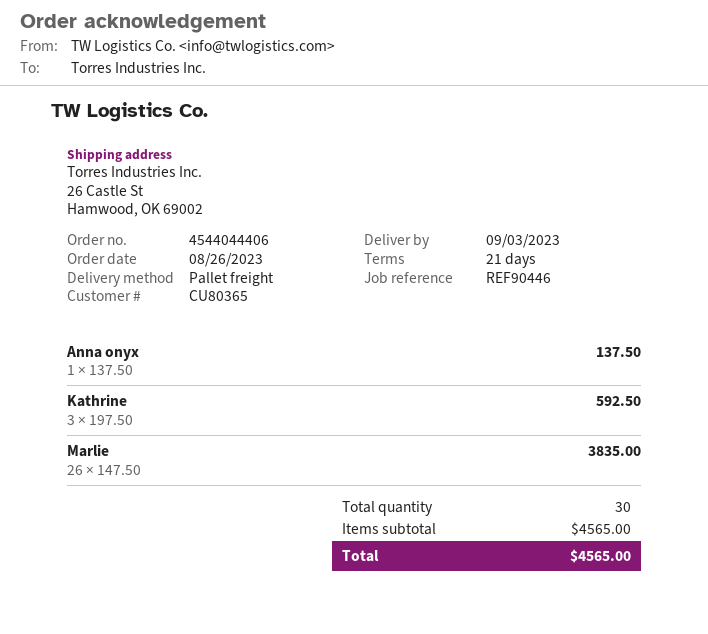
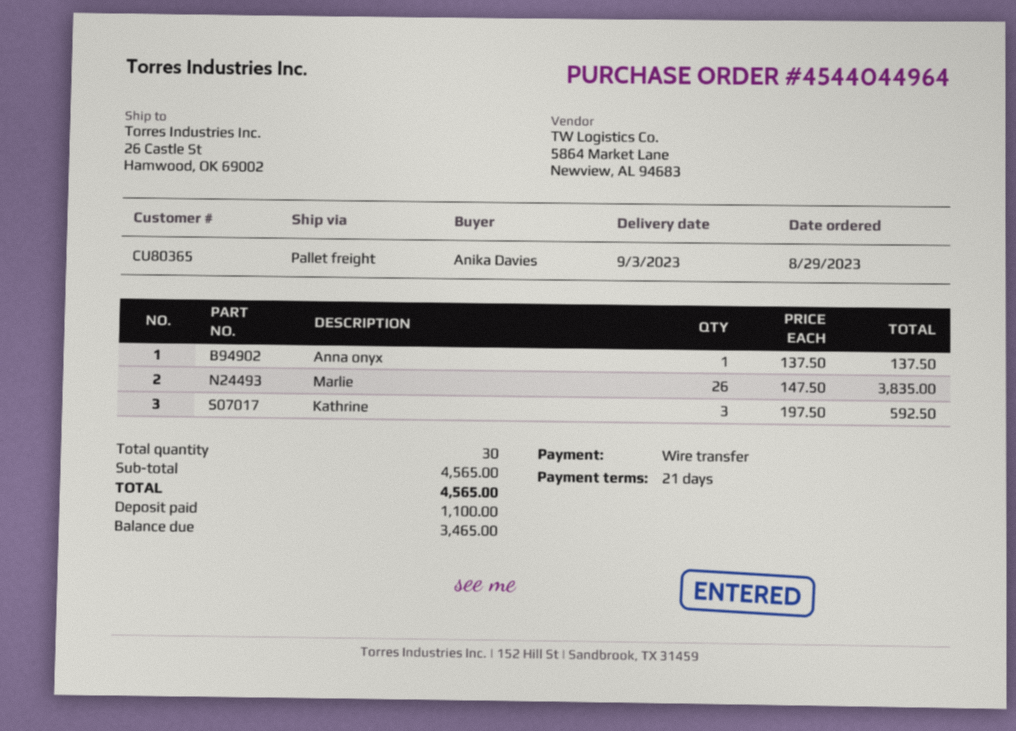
order number: 4544044406 -> 4544044964
order date: 2023-08-26 -> 2023-08-29

